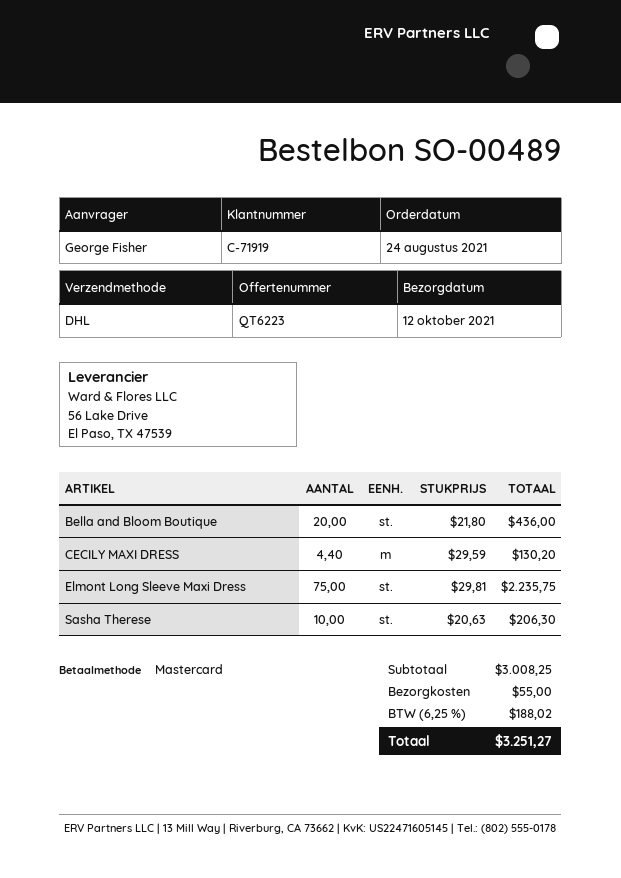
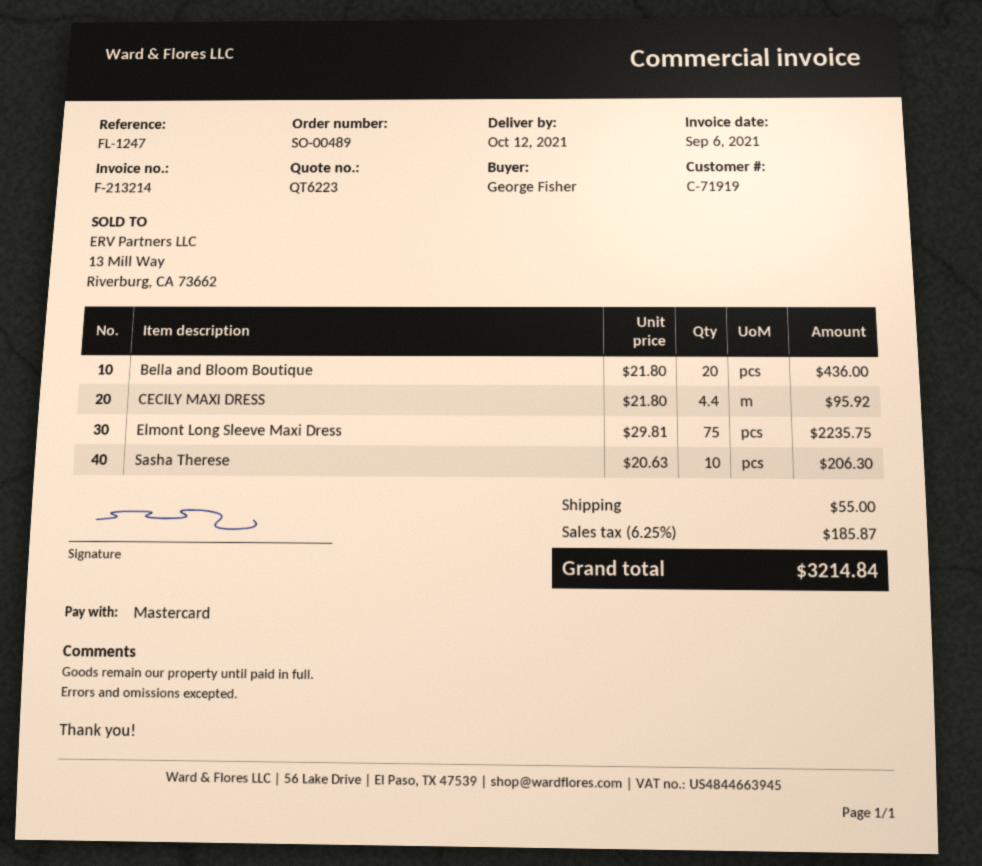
CECILY MAXI DRESS: 4.4 x 29.59 = 130.20 -> 4.4 x 21.80 = 95.92
tax: 6.25% = 188.02 -> 6.25% = 185.87
total: 3251.27 -> 3214.84

